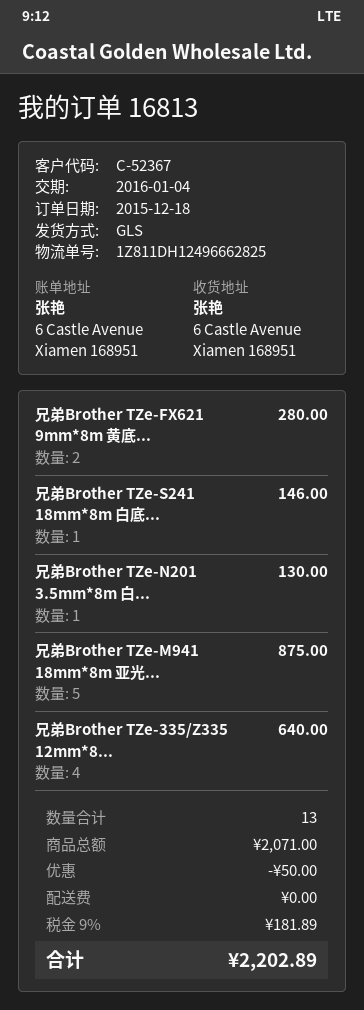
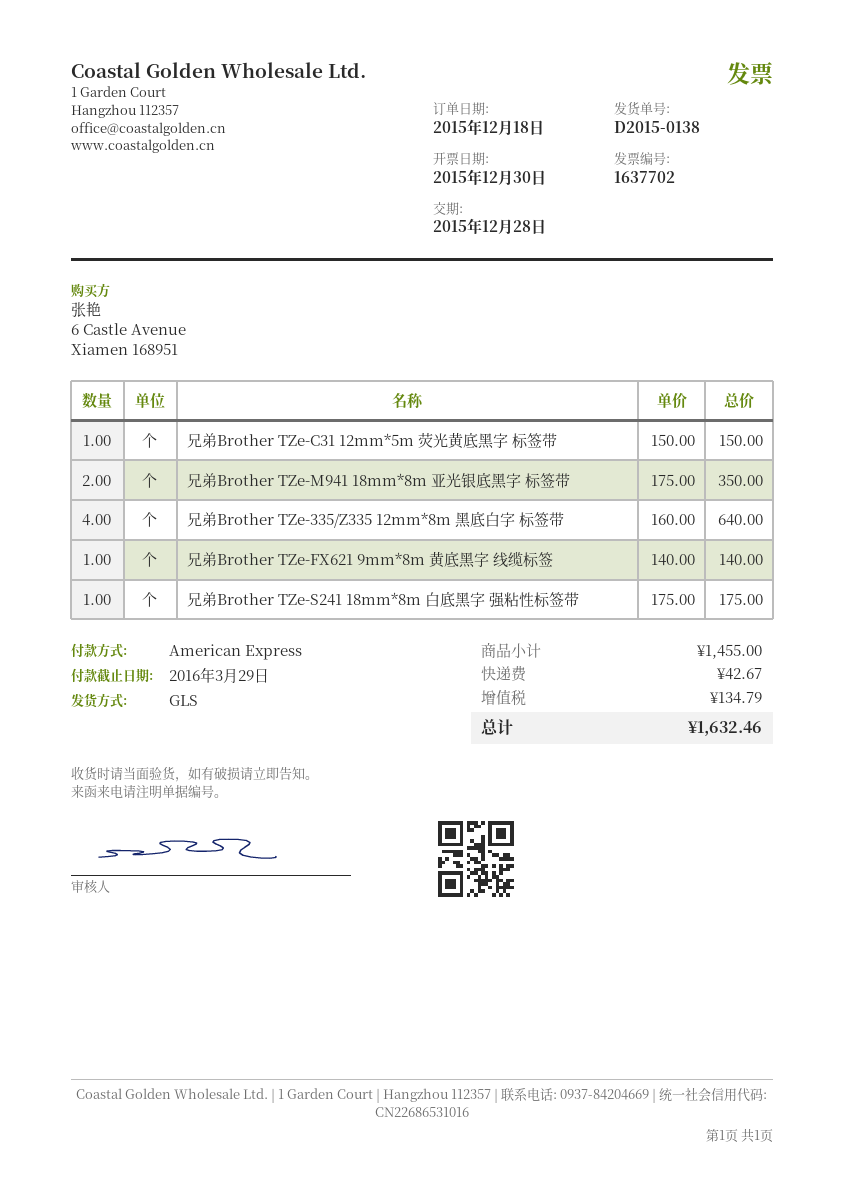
delivery date: 2016-01-04 -> 2015-12-28
兄弟Brother TZe-FX621 9mm*8m 黄底...: 2 for 280.00 -> 1 for 140.00
兄弟Brother TZe-S241 18mm*8m 白底...: 1 for 146.00 -> 1 for 175.00
兄弟Brother TZe-N201 3.5mm*8m 白...: 1 for 130.00 -> none
兄弟Brother TZe-M941 18mm*8m 亚光...: 5 for 875.00 -> 2 for 350.00
兄弟Brother TZe-C31 12mm*5m 荧光黄底黑字 标签带: none -> 1 for 150.00
subtotal: 2071.00 -> 1455.00
discount: 50.00 -> none
shipping: 0.00 -> 42.67
tax: 181.89 -> 134.79
total: 2202.89 -> 1632.46

